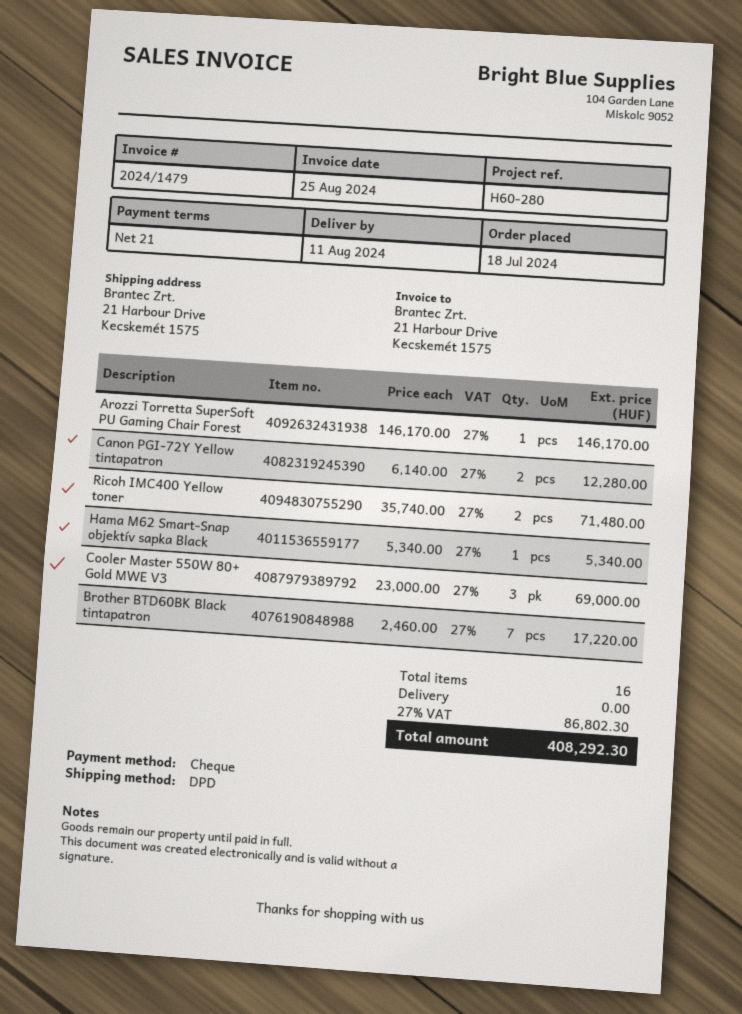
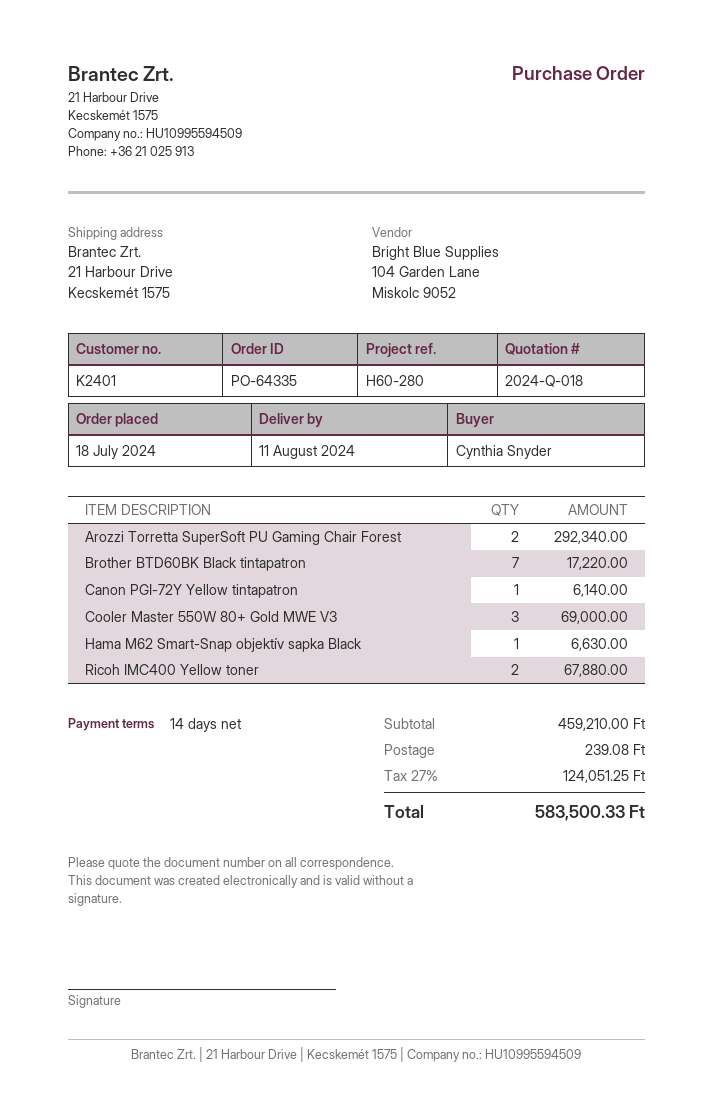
payment terms: 21 days -> 14 days
Arozzi Torretta SuperSoft PU Gaming Chair Forest: 1 for 146170.00 -> 2 for 292340.00
Canon PGI-72Y Yellow tintapatron: 2 for 12280.00 -> 1 for 6140.00
Ricoh IMC400 Yellow toner: 2 for 71480.00 -> 2 for 67880.00
Hama M62 Smart-Snap objektív sapka Black: 1 for 5340.00 -> 1 for 6630.00
shipping: 0.00 -> 239.08
tax: 27% = 86802.30 -> 27% = 124051.25
total: 408292.30 -> 583500.33

